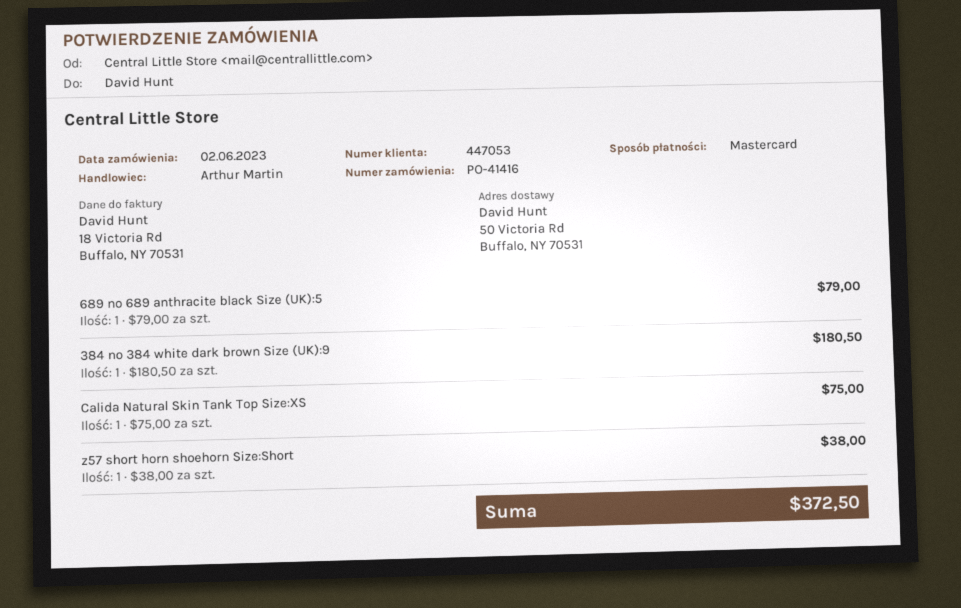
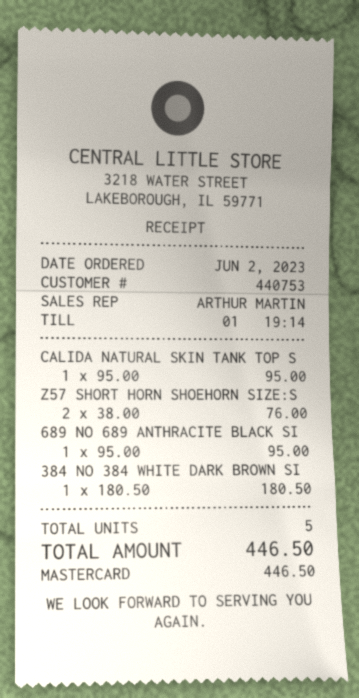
customer number: 447053 -> 440753
689 no 689 anthracite black Size (UK):5: 1 x 79.00 = 79.00 -> 1 x 95.00 = 95.00
Calida Natural Skin Tank Top Size:XS: 1 x 75.00 = 75.00 -> 1 x 95.00 = 95.00
z57 short horn shoehorn Size:Short: 1 x 38.00 = 38.00 -> 2 x 38.00 = 76.00
total: 372.50 -> 446.50

